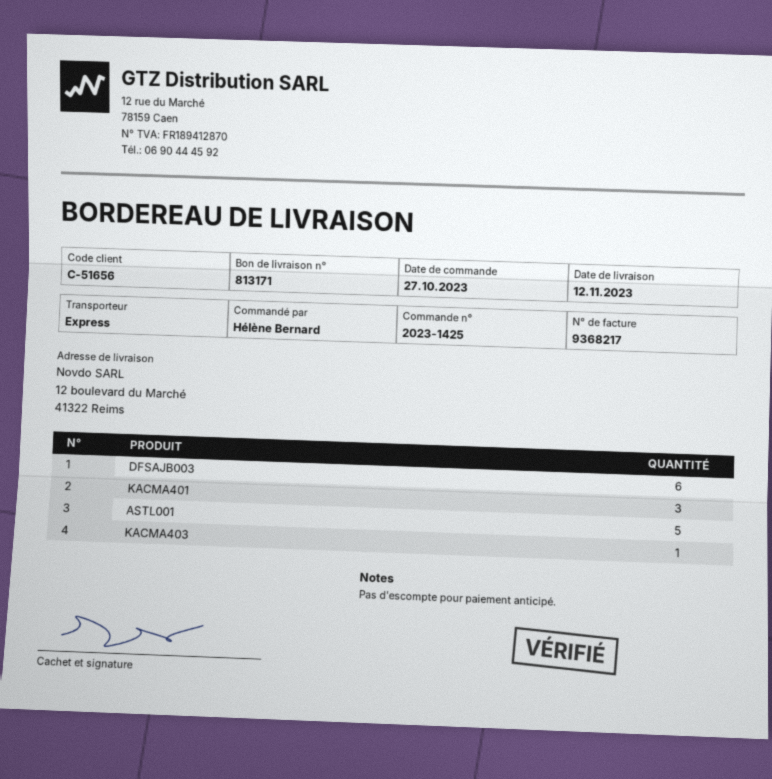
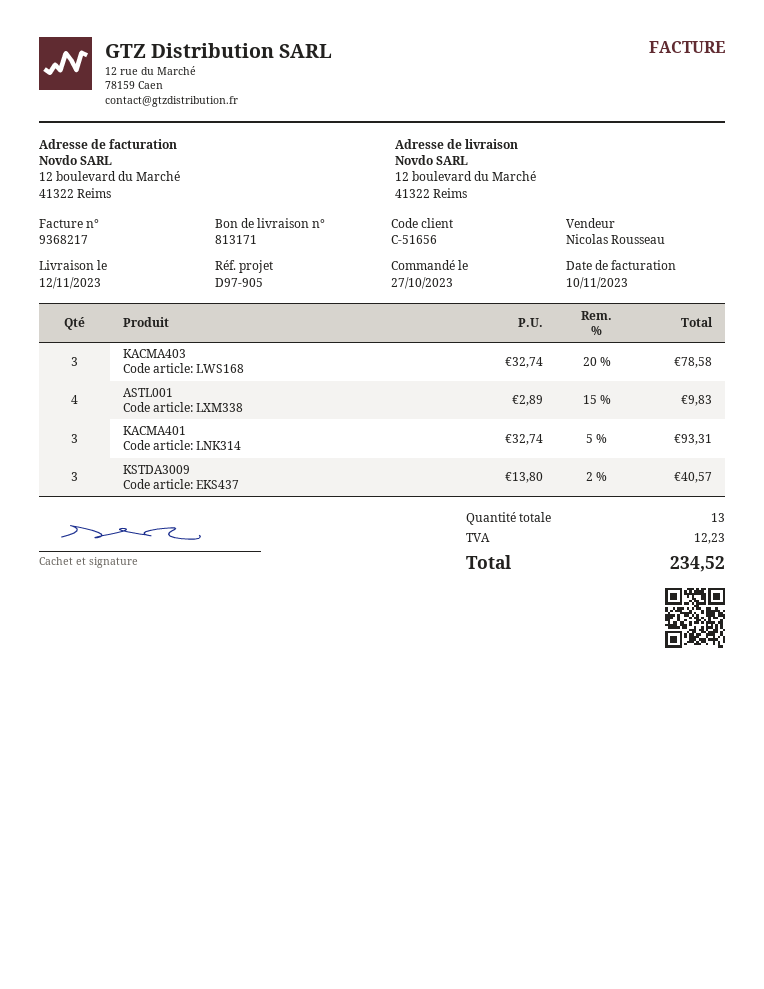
DFSAJB003: 6 -> none
ASTL001: 5 -> 4
KACMA403: 1 -> 3
KSTDA3009: none -> 3

